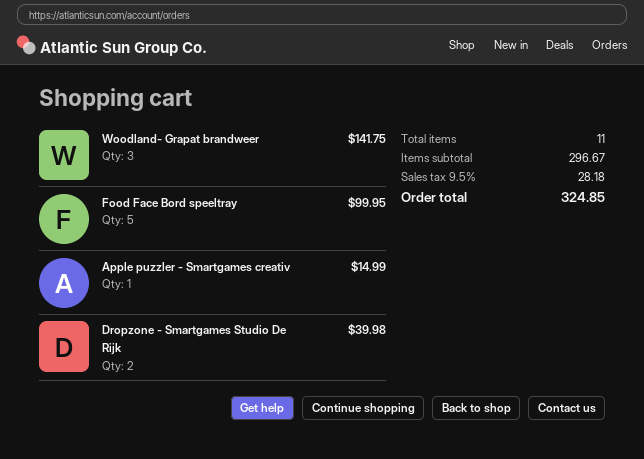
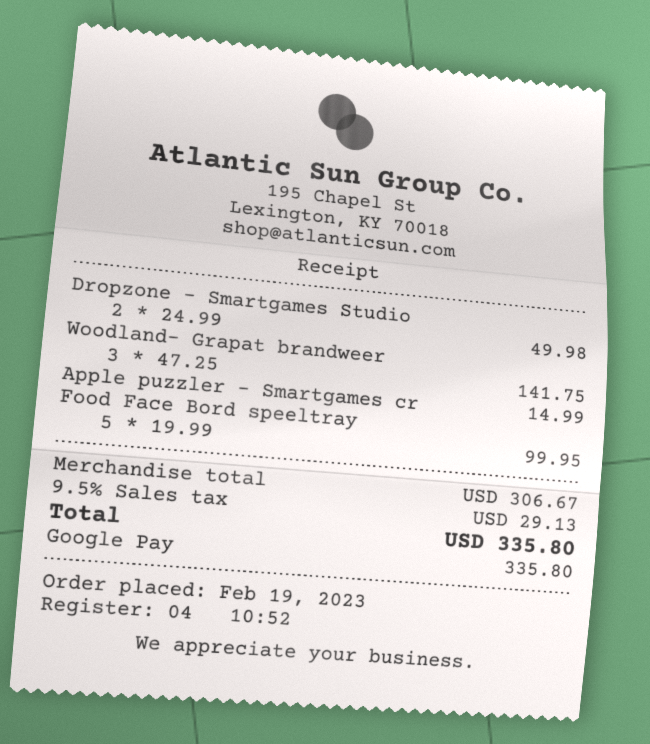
Dropzone - Smartgames Studio De Rijk: 2 for 39.98 -> 2 for 49.98
subtotal: 296.67 -> 306.67
tax: 9.5% = 28.18 -> 9.5% = 29.13
total: 324.85 -> 335.80

